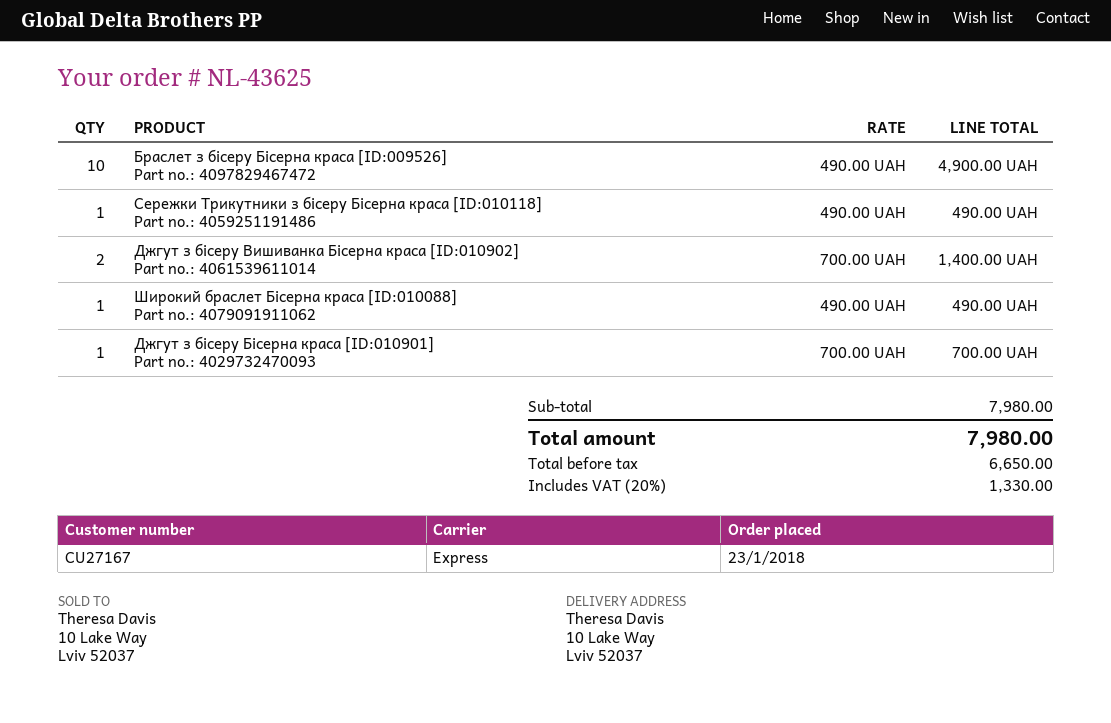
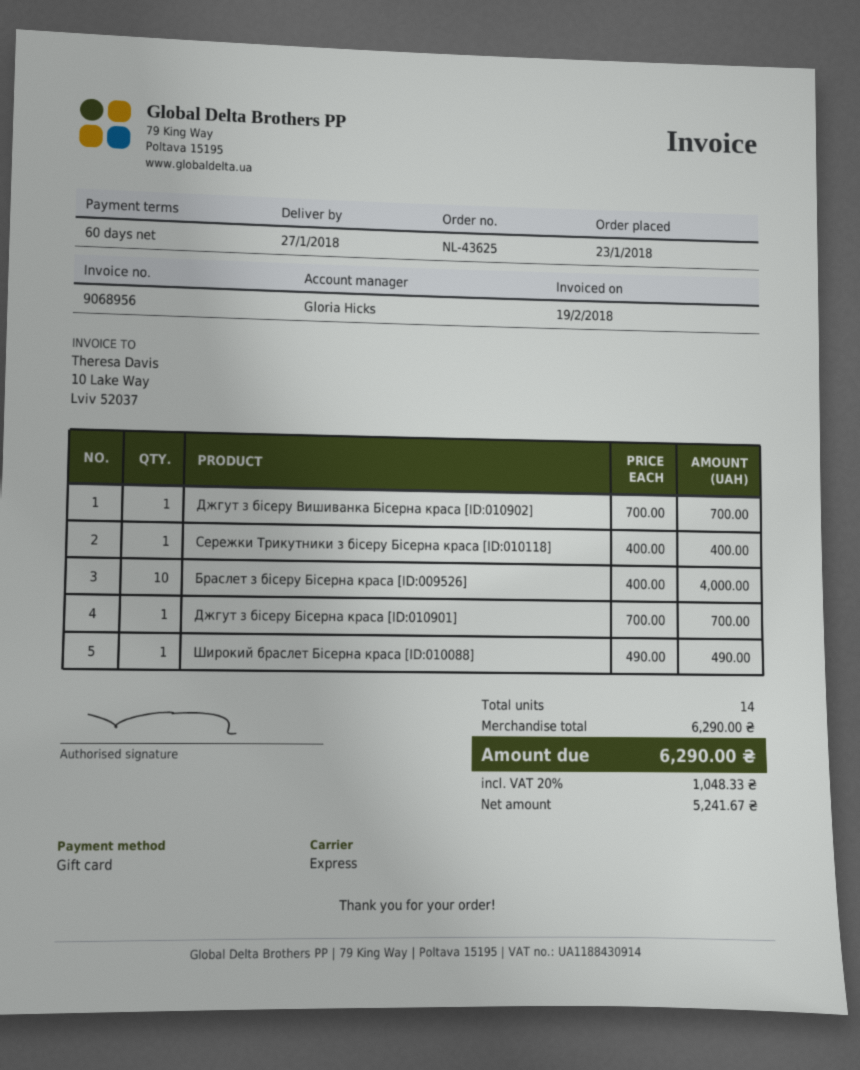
Браслет з бісеру Бісерна краса [ID:009526]: 10 x 490.00 = 4900.00 -> 10 x 400.00 = 4000.00
Сережки Трикутники з бісеру Бісерна краса [ID:010118]: 1 x 490.00 = 490.00 -> 1 x 400.00 = 400.00
Джгут з бісеру Вишиванка Бісерна краса [ID:010902]: 2 x 700.00 = 1400.00 -> 1 x 700.00 = 700.00
subtotal: 7980.00 -> 6290.00
net: 6650.00 -> 5241.67
tax: 20% = 1330.00 -> 20% = 1048.33
total: 7980.00 -> 6290.00

